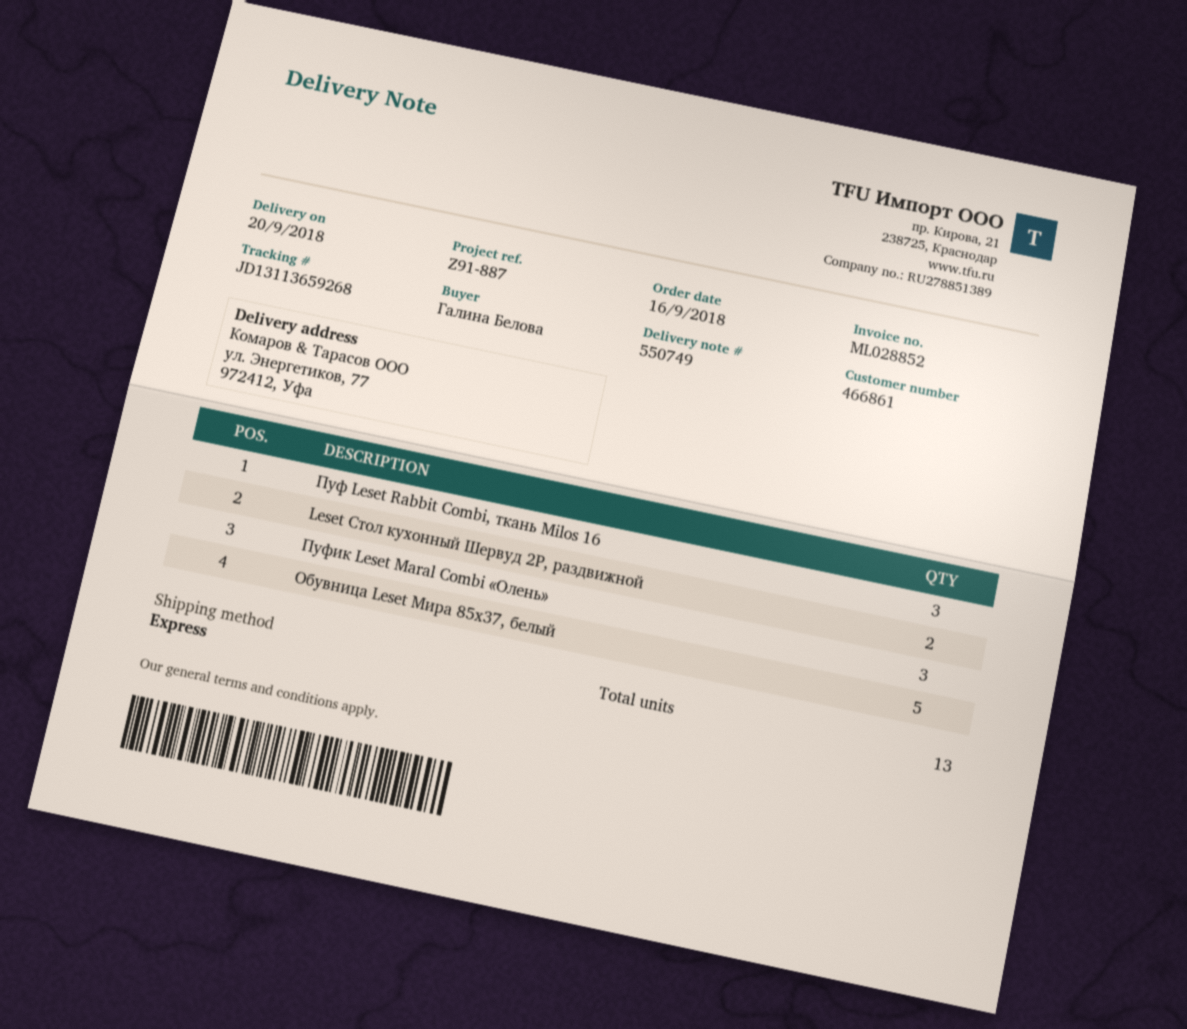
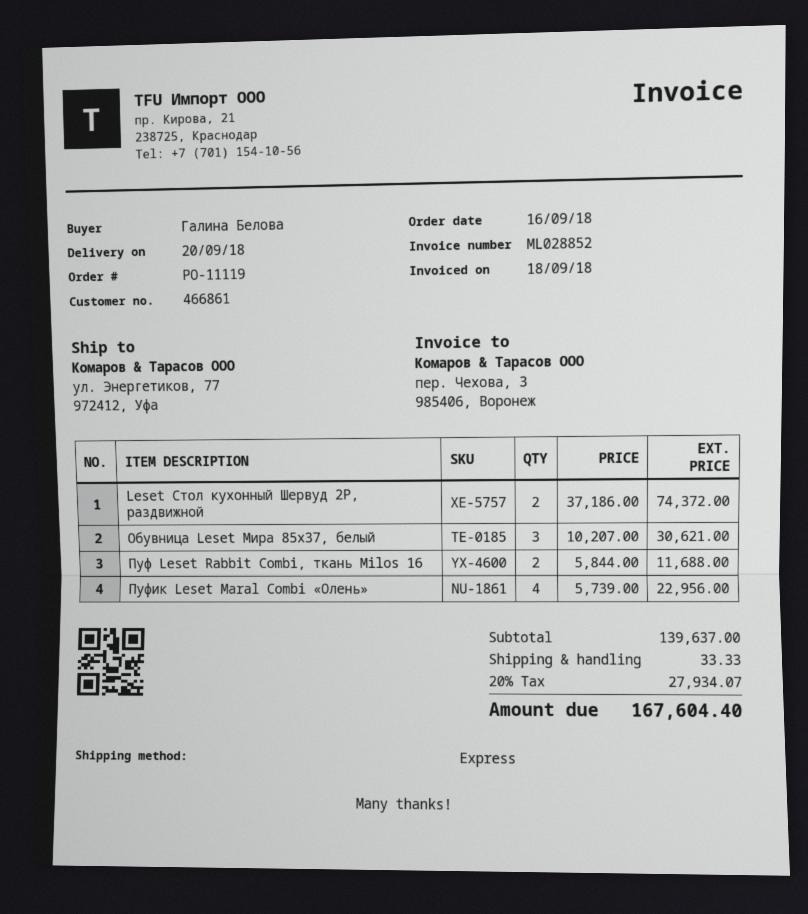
Пуф Leset Rabbit Combi, ткань Milos 16: 3 -> 2
Пуфик Leset Maral Combi «Олень»: 3 -> 4
Обувница Leset Мира 85х37, белый: 5 -> 3

